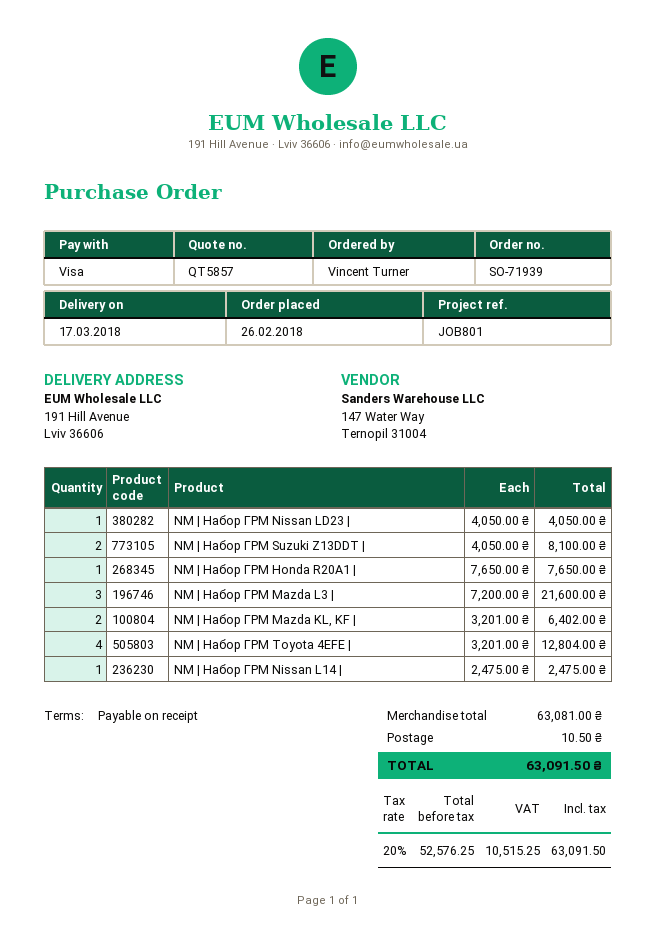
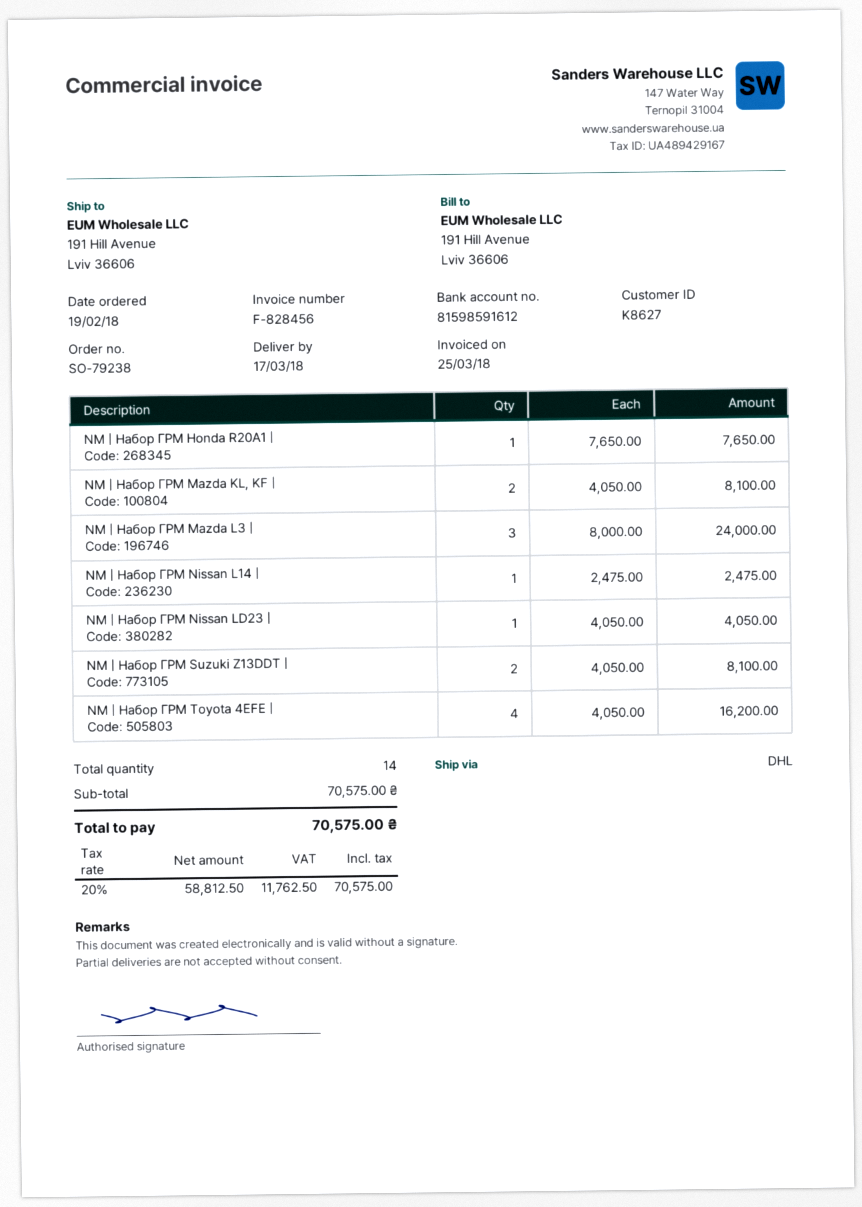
order number: SO-71939 -> SO-79238
order date: 2018-02-26 -> 2018-02-19
NM | Набор ГРМ Mazda L3 |: 3 x 7200.00 = 21600.00 -> 3 x 8000.00 = 24000.00
NM | Набор ГРМ Mazda KL, KF |: 2 x 3201.00 = 6402.00 -> 2 x 4050.00 = 8100.00
NM | Набор ГРМ Toyota 4EFE |: 4 x 3201.00 = 12804.00 -> 4 x 4050.00 = 16200.00
subtotal: 63081.00 -> 70575.00
shipping: 10.50 -> none
net: 52576.25 -> 58812.50
tax: 20% = 10515.25 -> 20% = 11762.50
total: 63091.50 -> 70575.00

